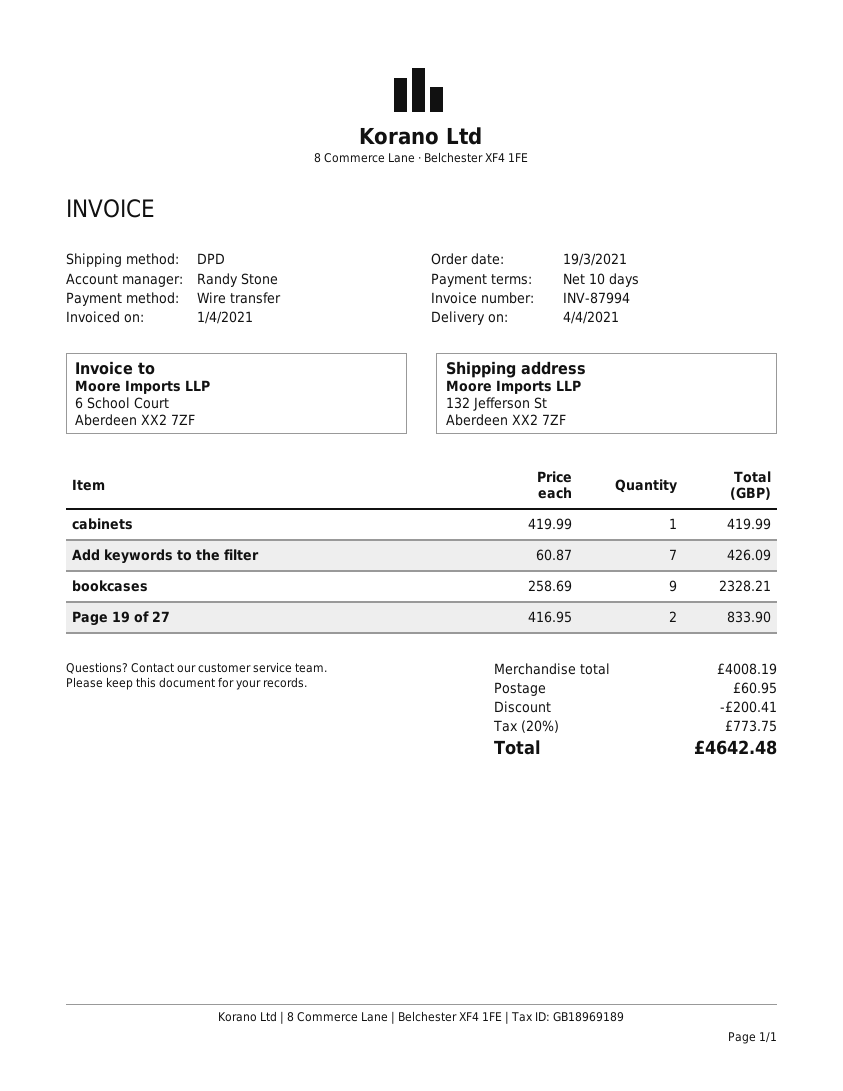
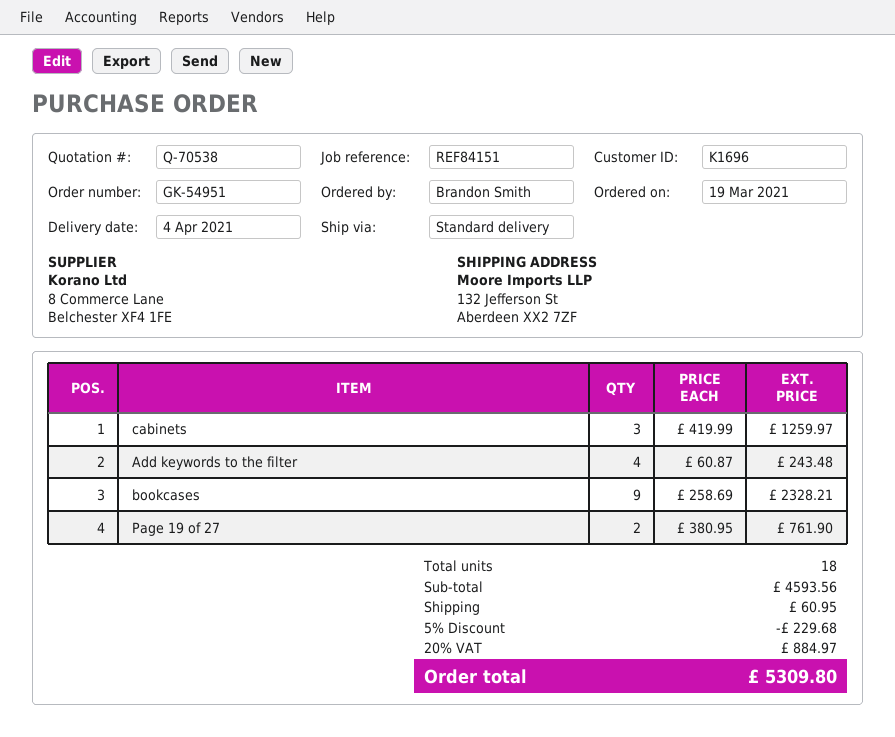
shipping method: DPD -> standard
cabinets: 1 x 419.99 = 419.99 -> 3 x 419.99 = 1259.97
Add keywords to the filter: 7 x 60.87 = 426.09 -> 4 x 60.87 = 243.48
Page 19 of 27: 2 x 416.95 = 833.90 -> 2 x 380.95 = 761.90
subtotal: 4008.19 -> 4593.56
discount: 200.41 -> 229.68
tax: 20% = 773.75 -> 20% = 884.97
total: 4642.48 -> 5309.80

